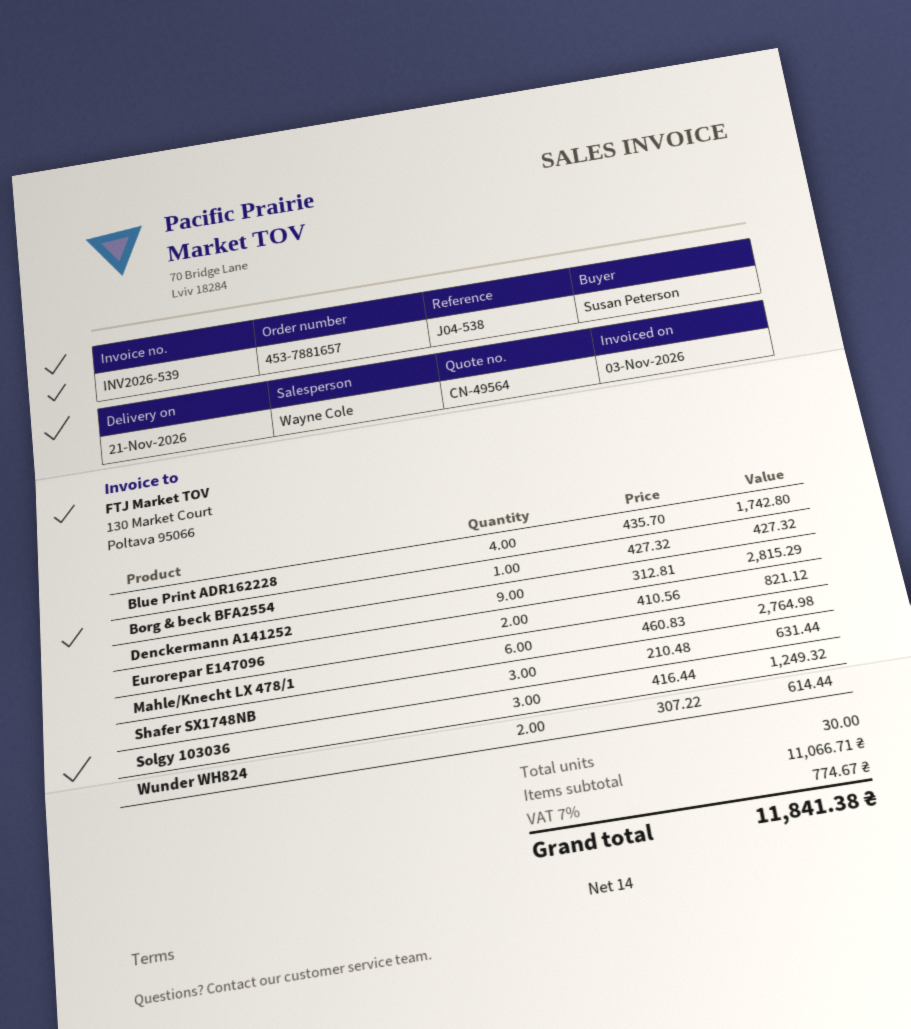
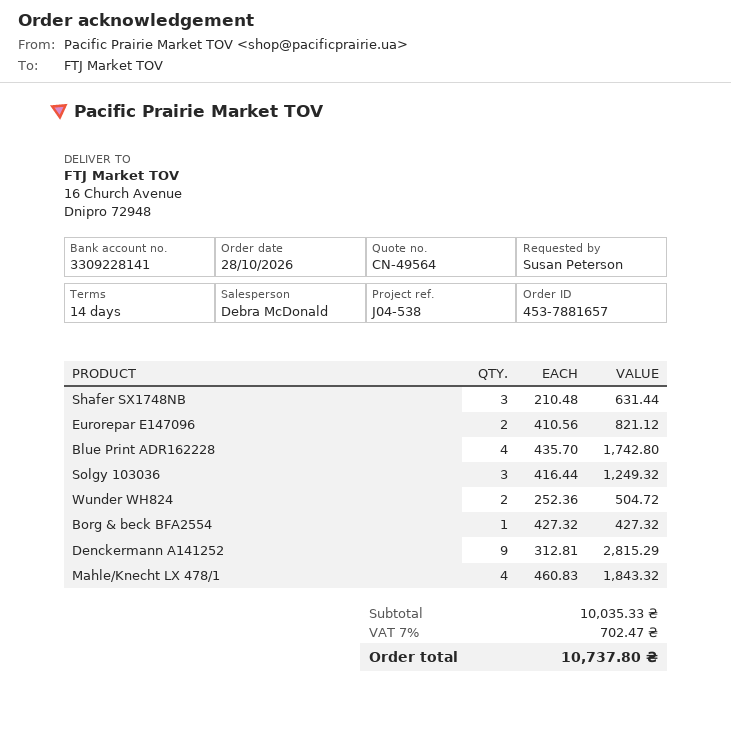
sales rep: Wayne Cole -> Debra McDonald
Mahle/Knecht LX 478/1: 6 x 460.83 = 2764.98 -> 4 x 460.83 = 1843.32
Wunder WH824: 2 x 307.22 = 614.44 -> 2 x 252.36 = 504.72
subtotal: 11066.71 -> 10035.33
tax: 7% = 774.67 -> 7% = 702.47
total: 11841.38 -> 10737.80

